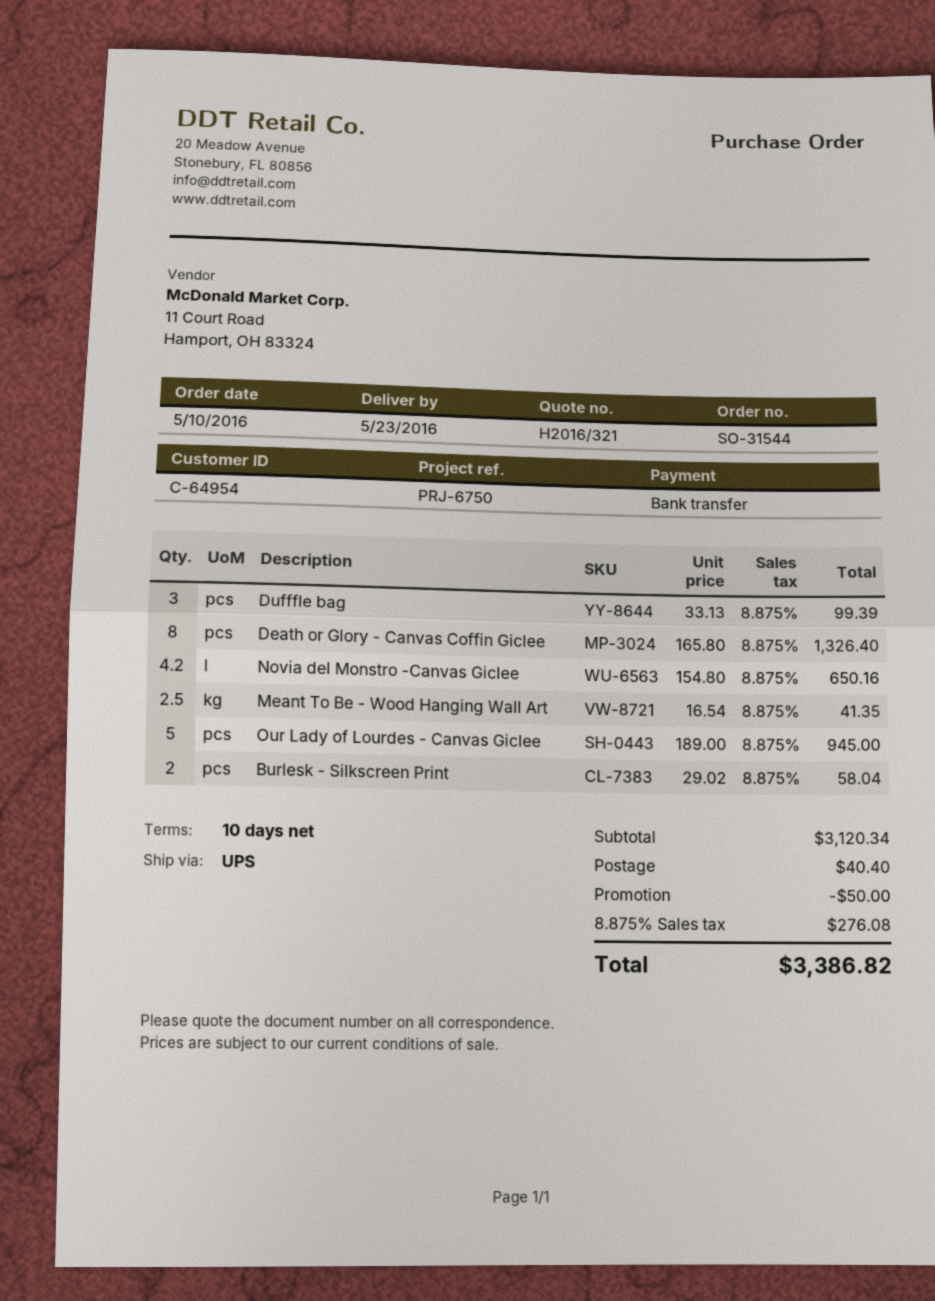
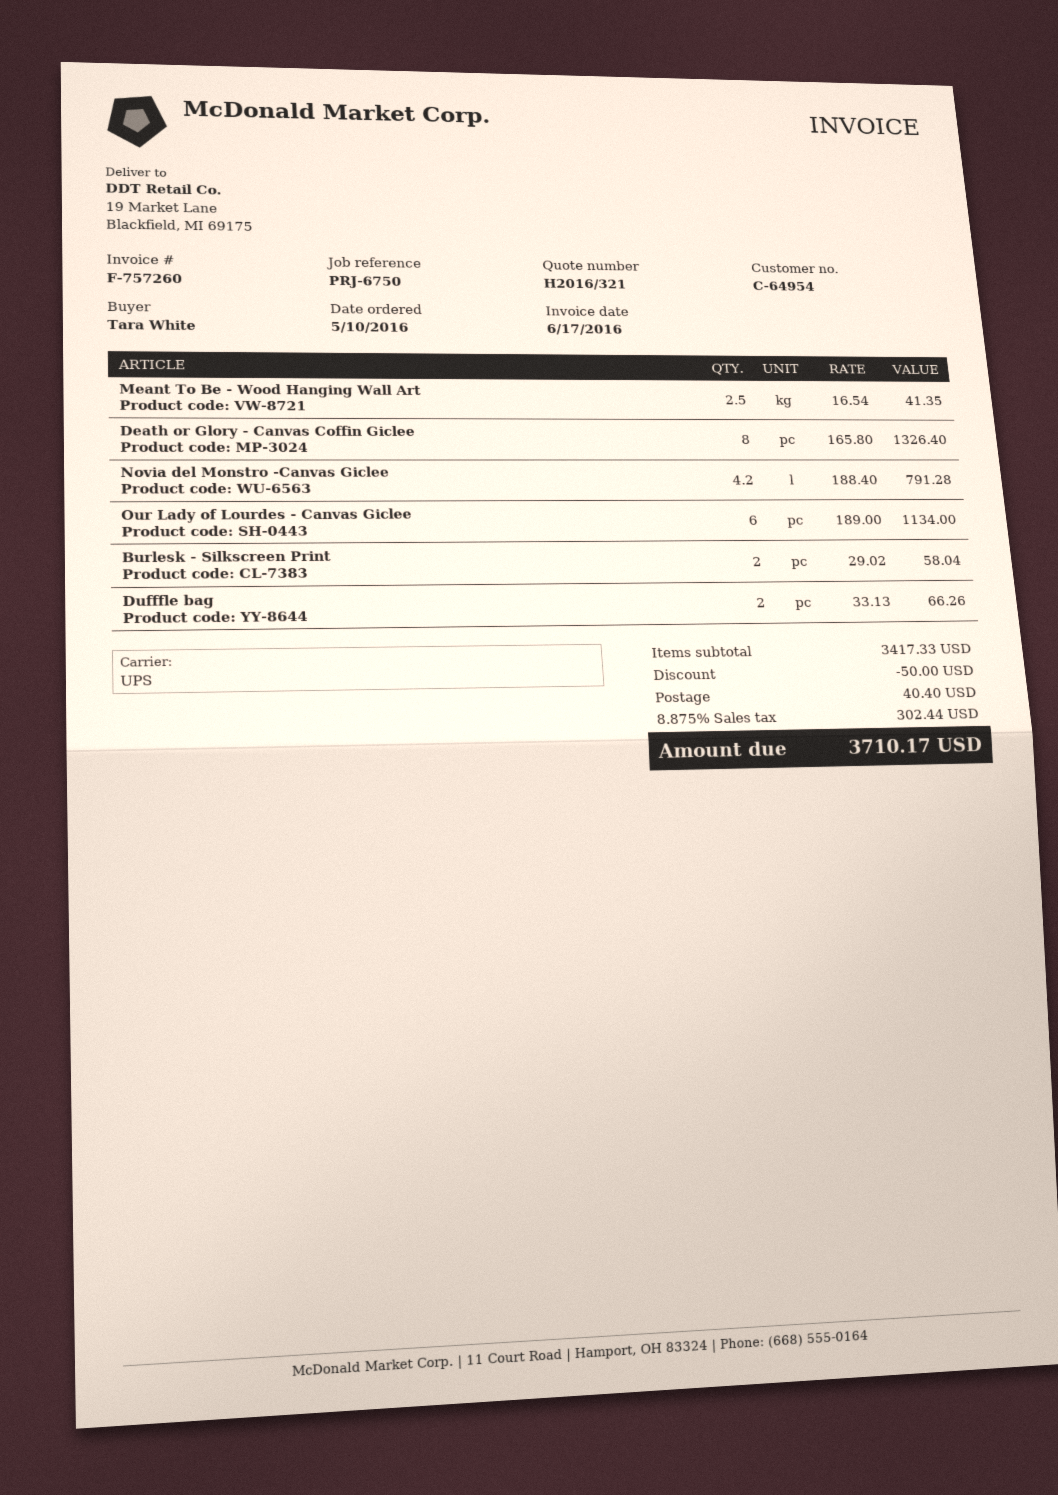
Dufffle bag: 3 x 33.13 = 99.39 -> 2 x 33.13 = 66.26
Novia del Monstro -Canvas Giclee: 4.2 x 154.80 = 650.16 -> 4.2 x 188.40 = 791.28
Our Lady of Lourdes - Canvas Giclee: 5 x 189.00 = 945.00 -> 6 x 189.00 = 1134.00
subtotal: 3120.34 -> 3417.33
tax: 8.875% = 276.08 -> 8.875% = 302.44
total: 3386.82 -> 3710.17

